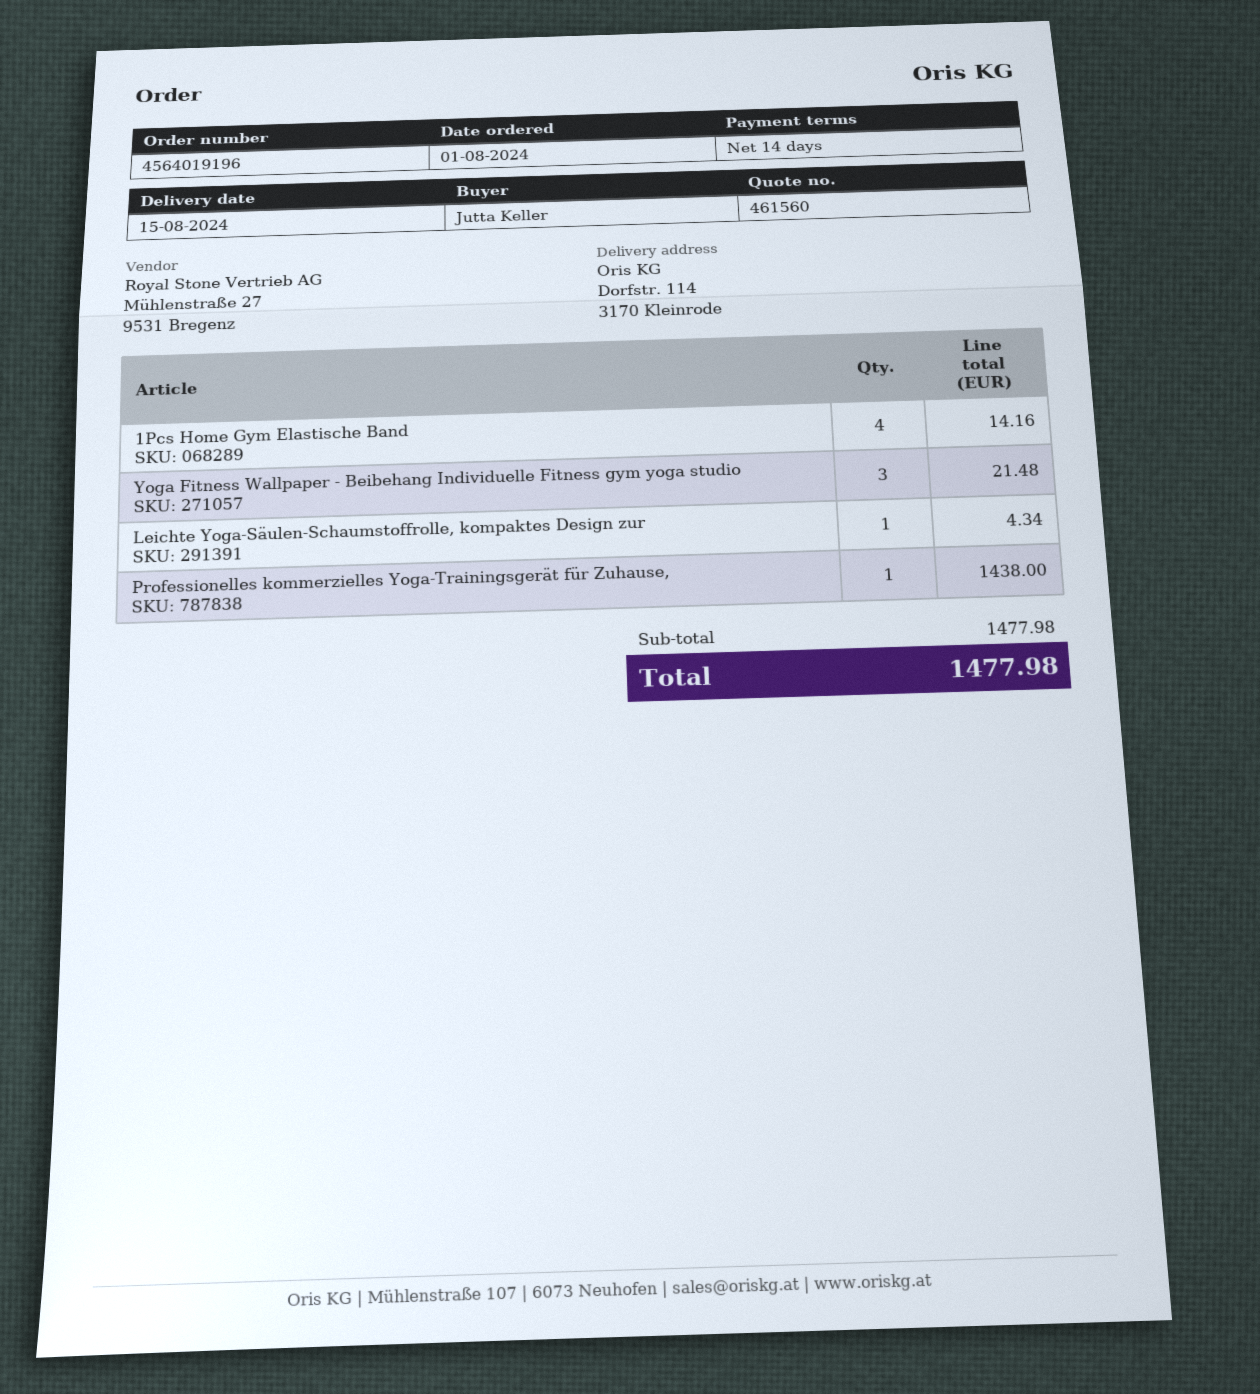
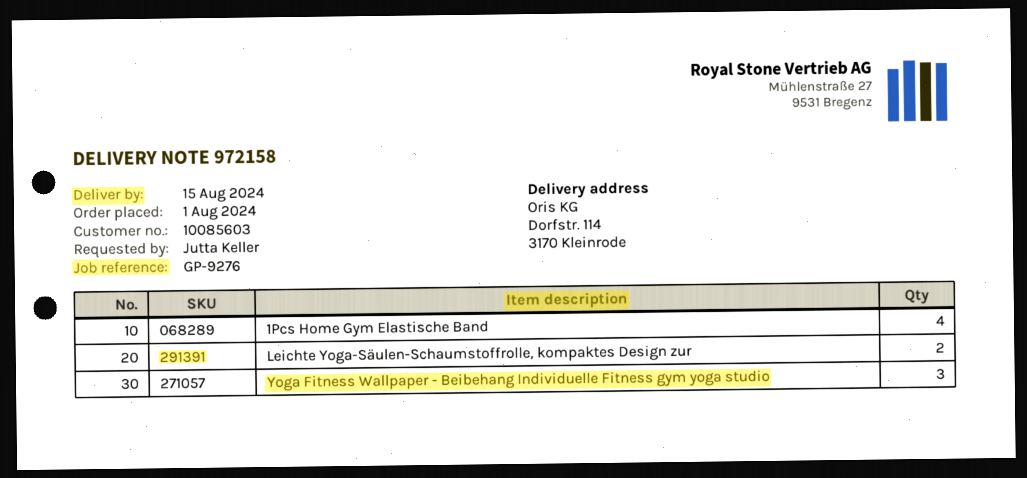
Leichte Yoga-Säulen-Schaumstoffrolle, kompaktes Design zur: 1 -> 2
Professionelles kommerzielles Yoga-Trainingsgerät für Zuhause,: 1 -> none

